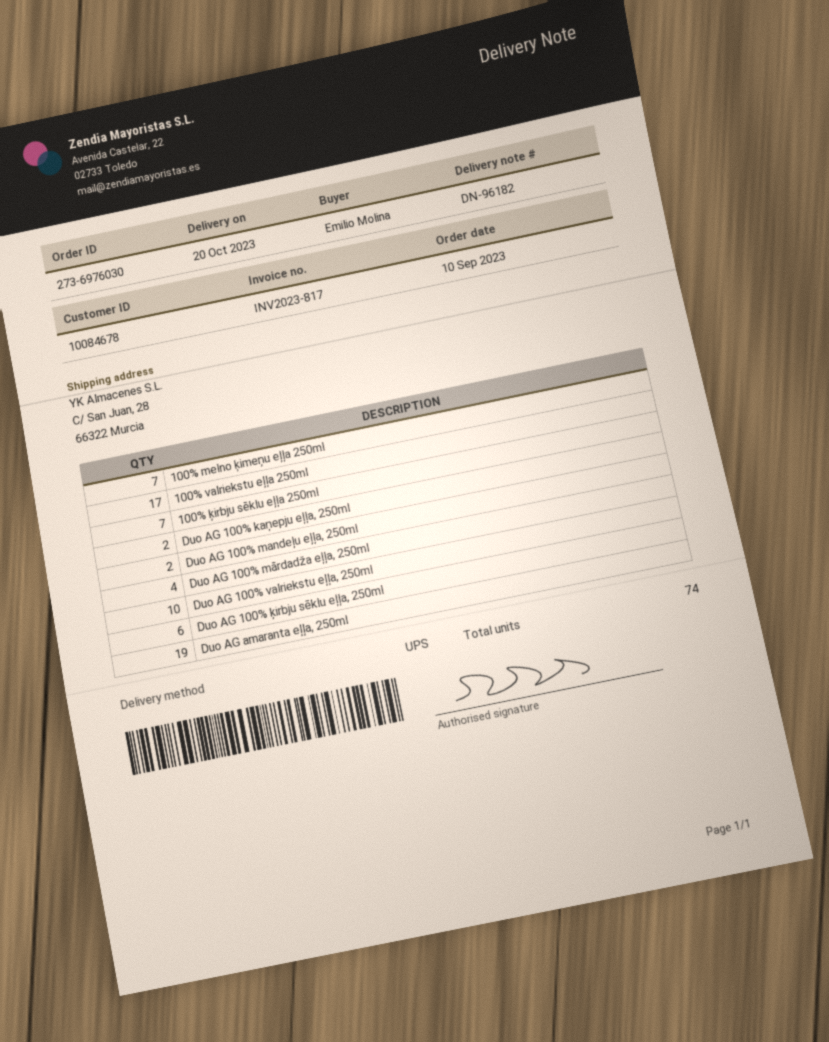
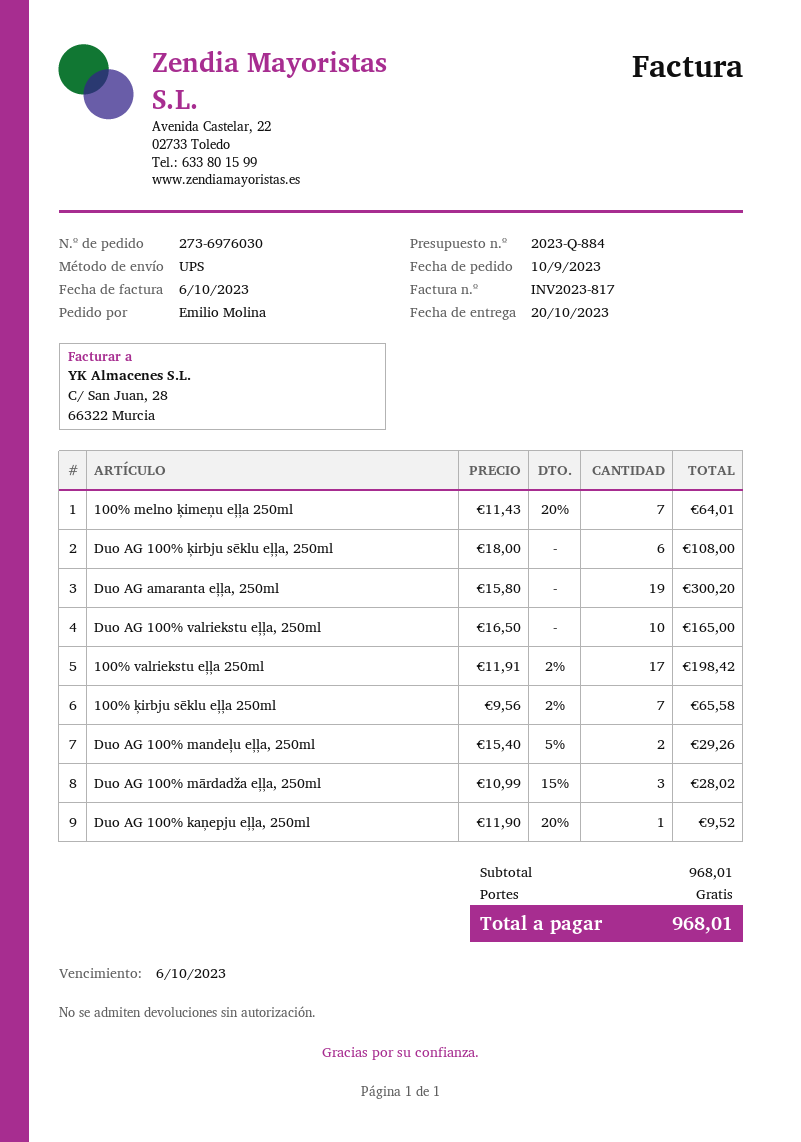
Duo AG 100% kaņepju eļļa, 250ml: 2 -> 1
Duo AG 100% mārdadža eļļa, 250ml: 4 -> 3

